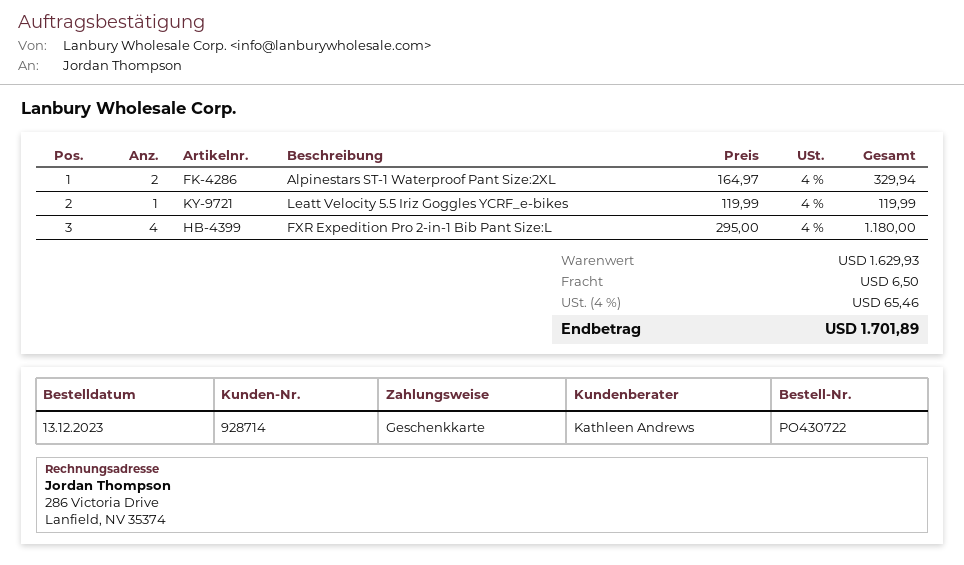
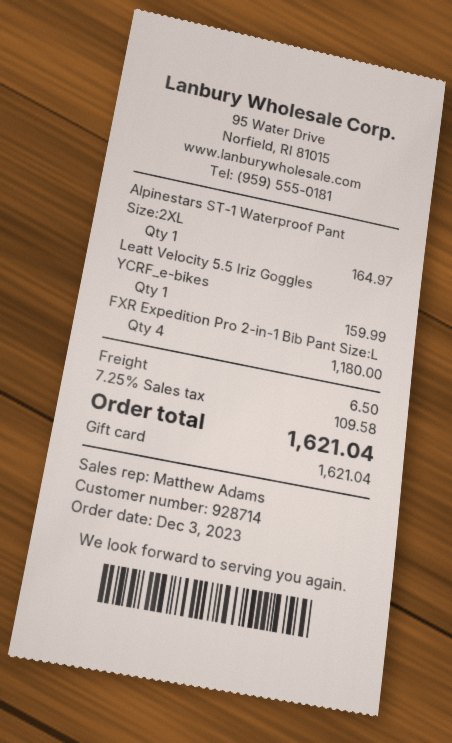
order date: 2023-12-13 -> 2023-12-03
sales rep: Kathleen Andrews -> Matthew Adams
Alpinestars ST-1 Waterproof Pant Size:2XL: 2 for 329.94 -> 1 for 164.97
Leatt Velocity 5.5 Iriz Goggles YCRF_e-bikes: 1 for 119.99 -> 1 for 159.99
tax: 4% = 65.46 -> 7.25% = 109.58
total: 1701.89 -> 1621.04

